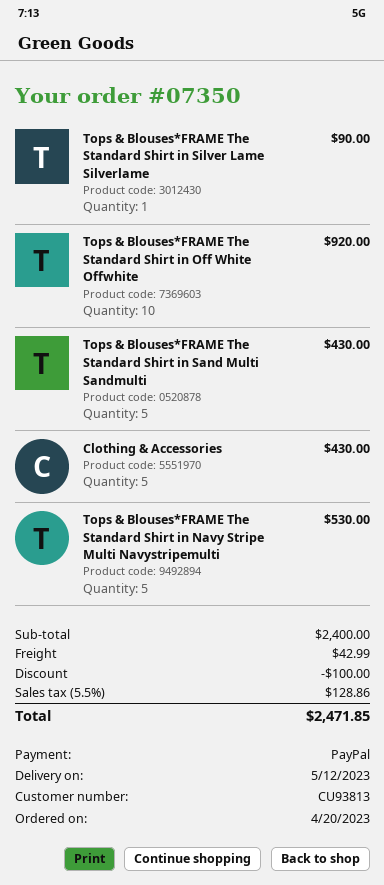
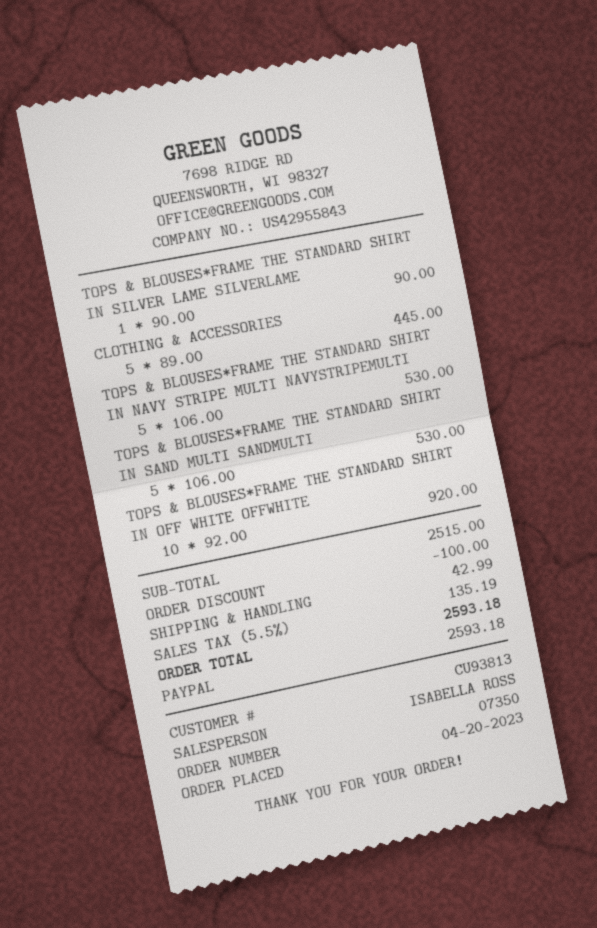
Tops & Blouses*FRAME The Standard Shirt in Sand Multi Sandmulti: 5 for 430.00 -> 5 for 530.00
Clothing & Accessories: 5 for 430.00 -> 5 for 445.00
subtotal: 2400.00 -> 2515.00
tax: 5.5% = 128.86 -> 5.5% = 135.19
total: 2471.85 -> 2593.18

